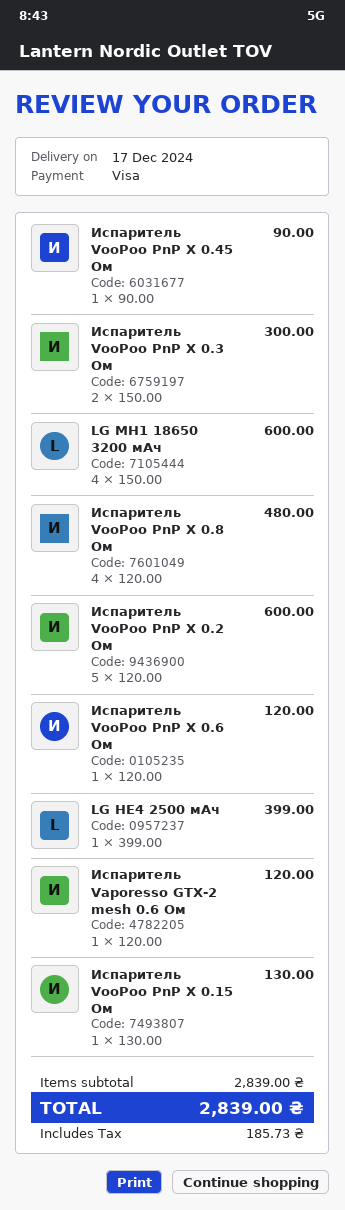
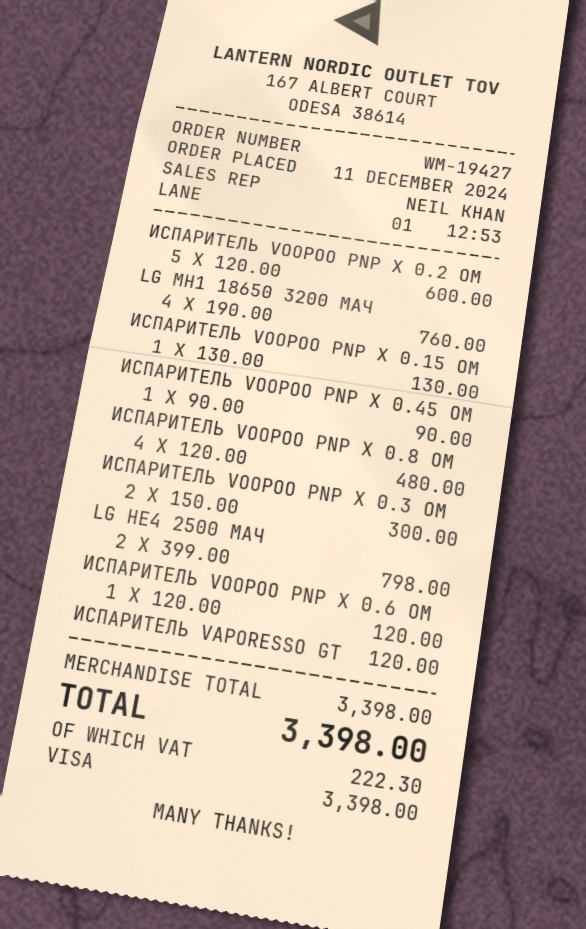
LG MH1 18650 3200 мАч: 4 x 150.00 = 600.00 -> 4 x 190.00 = 760.00
LG HE4 2500 мАч: 1 x 399.00 = 399.00 -> 2 x 399.00 = 798.00
subtotal: 2839.00 -> 3398.00
tax: 185.73 -> 222.30
total: 2839.00 -> 3398.00

